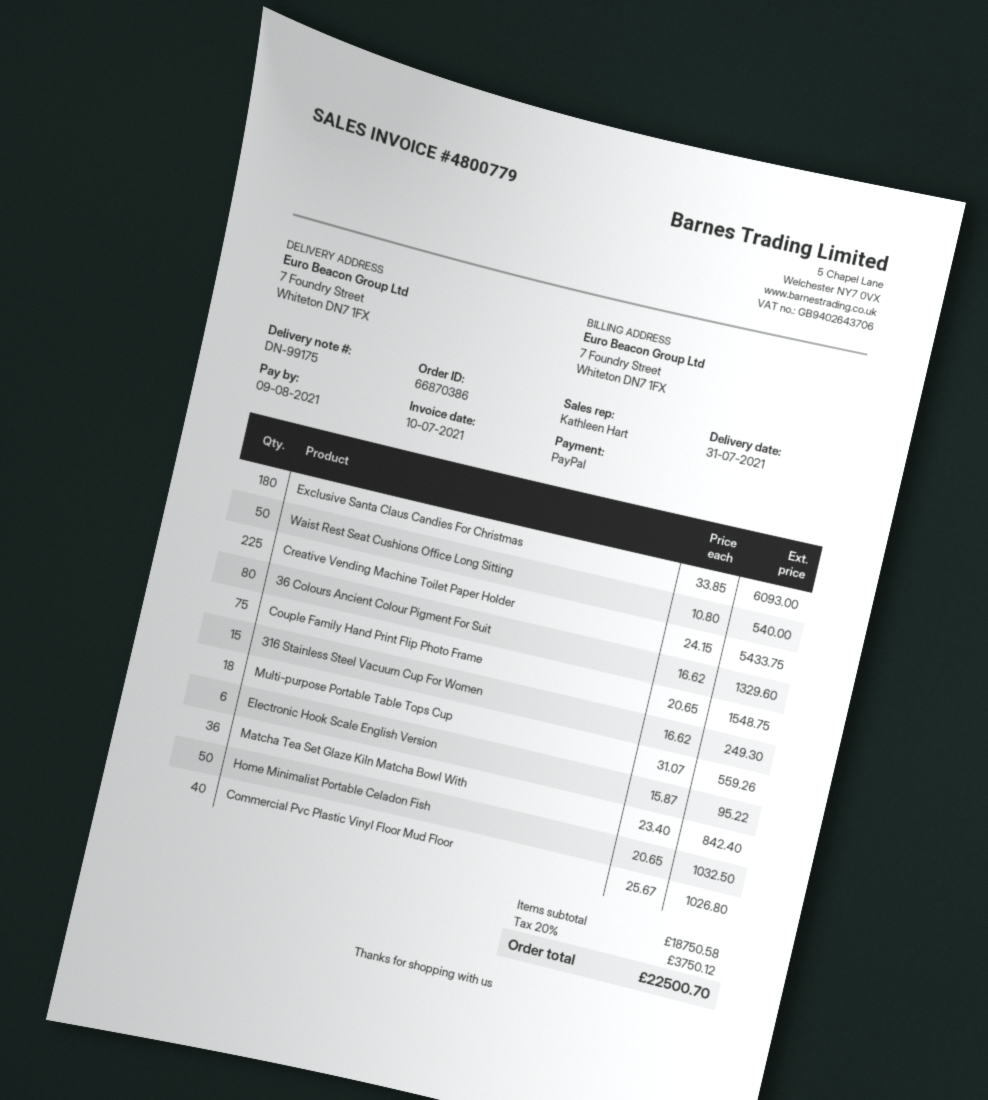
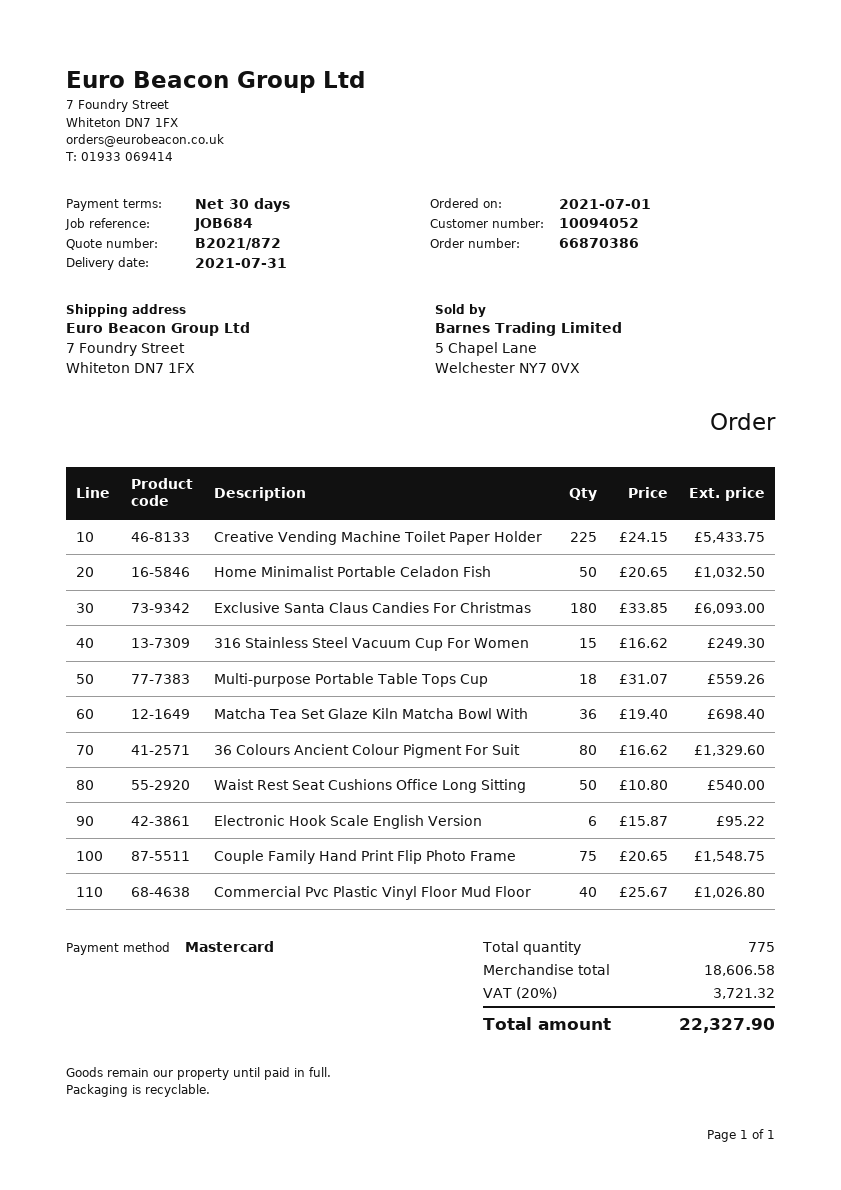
payment method: PayPal -> Mastercard
Matcha Tea Set Glaze Kiln Matcha Bowl With: 36 x 23.40 = 842.40 -> 36 x 19.40 = 698.40
subtotal: 18750.58 -> 18606.58
tax: 20% = 3750.12 -> 20% = 3721.32
total: 22500.70 -> 22327.90

